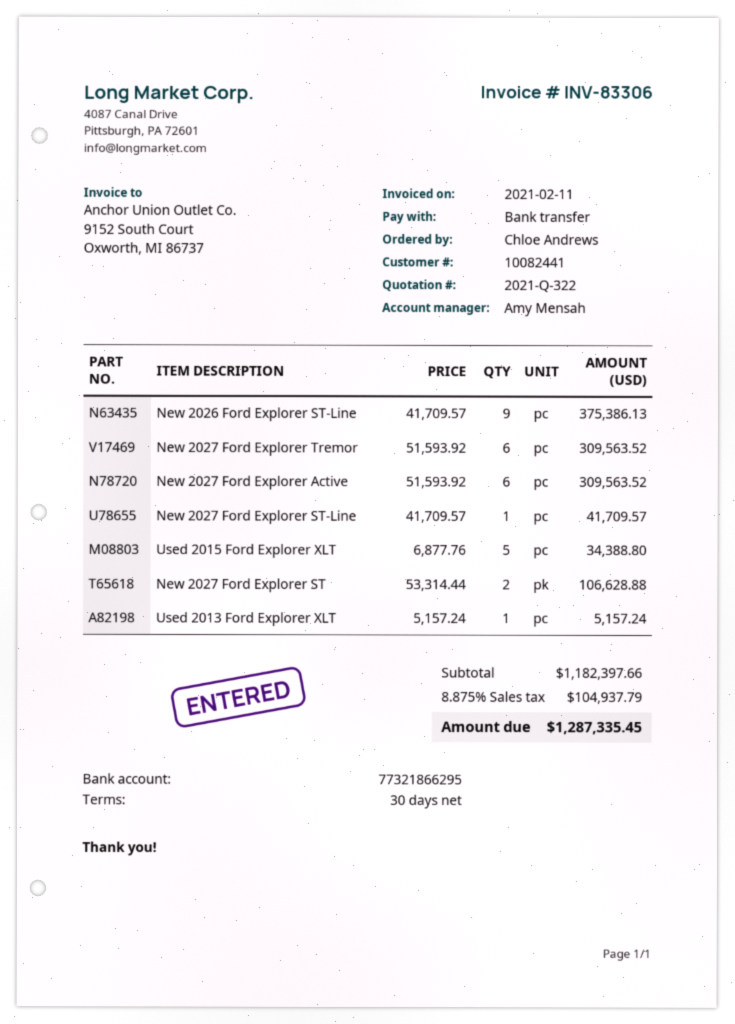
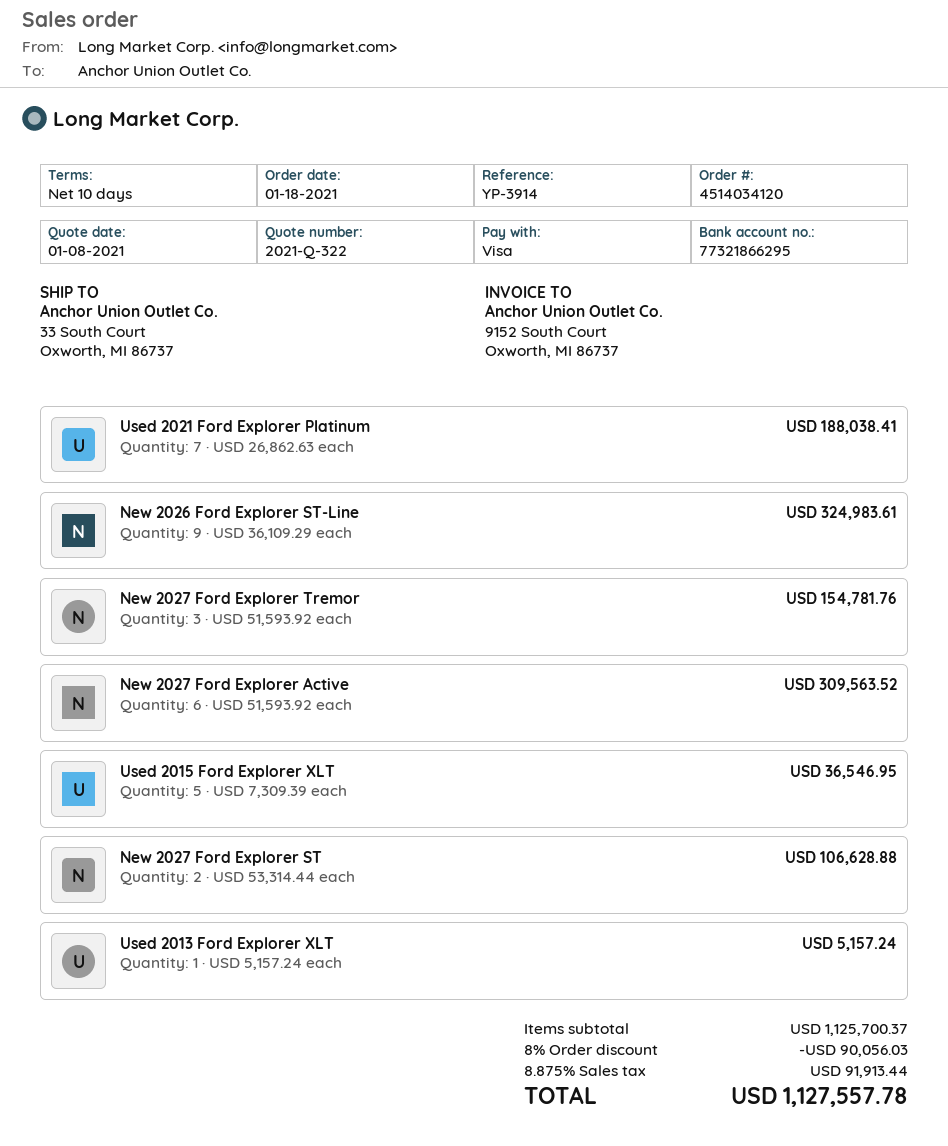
payment terms: 30 days -> 10 days
payment method: bank transfer -> Visa
New 2026 Ford Explorer ST-Line: 9 x 41709.57 = 375386.13 -> 9 x 36109.29 = 324983.61
New 2027 Ford Explorer Tremor: 6 x 51593.92 = 309563.52 -> 3 x 51593.92 = 154781.76
New 2027 Ford Explorer ST-Line: 1 x 41709.57 = 41709.57 -> none
Used 2015 Ford Explorer XLT: 5 x 6877.76 = 34388.80 -> 5 x 7309.39 = 36546.95
Used 2021 Ford Explorer Platinum: none -> 7 x 26862.63 = 188038.41
subtotal: 1182397.66 -> 1125700.37
discount: none -> 8% = 90056.03
tax: 8.875% = 104937.79 -> 8.875% = 91913.44
total: 1287335.45 -> 1127557.78

